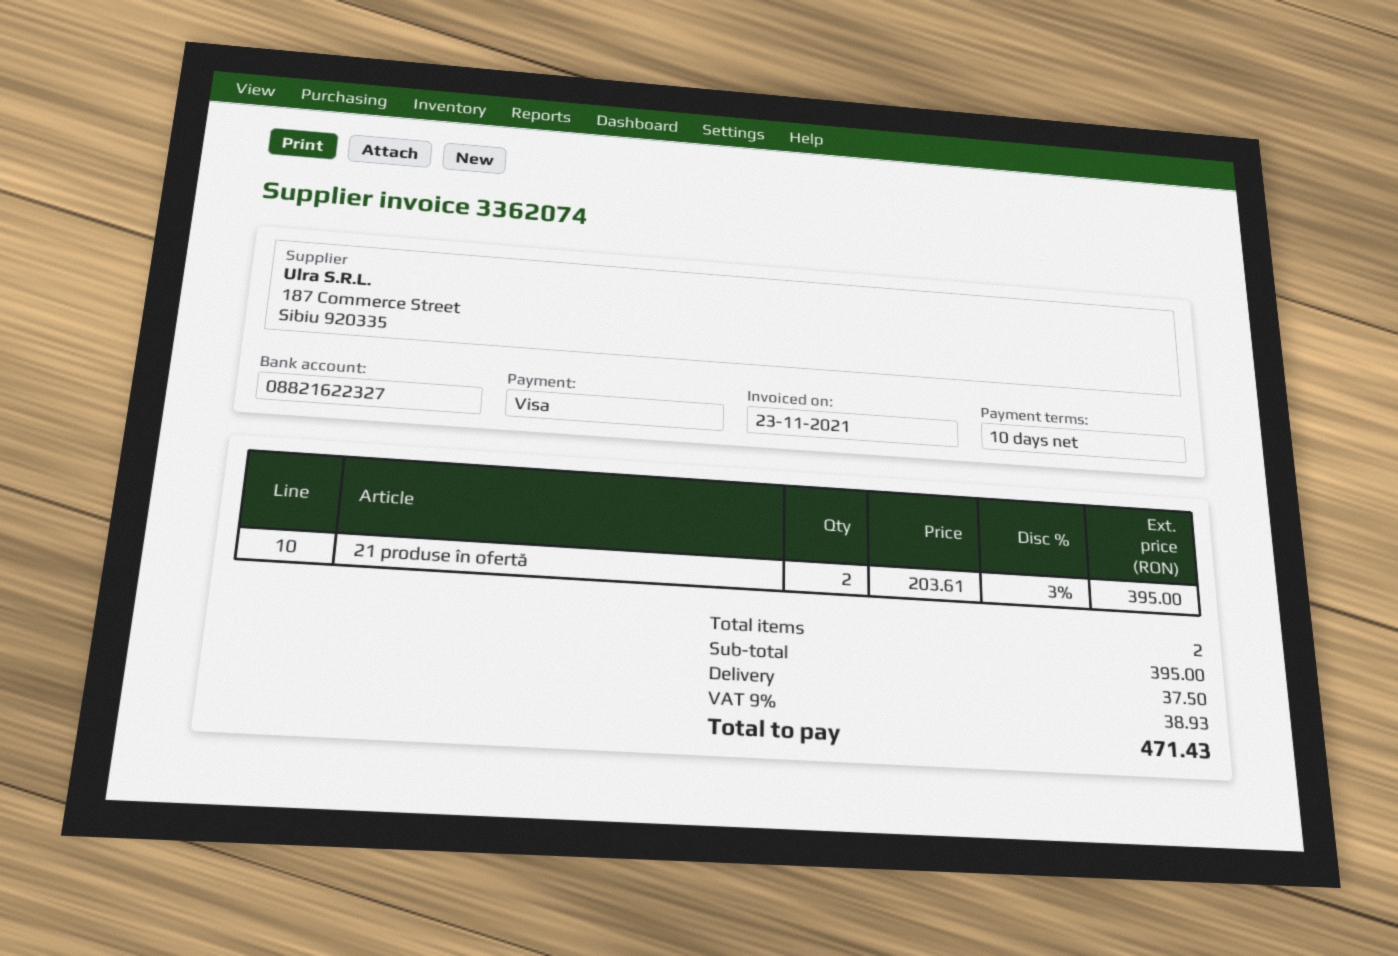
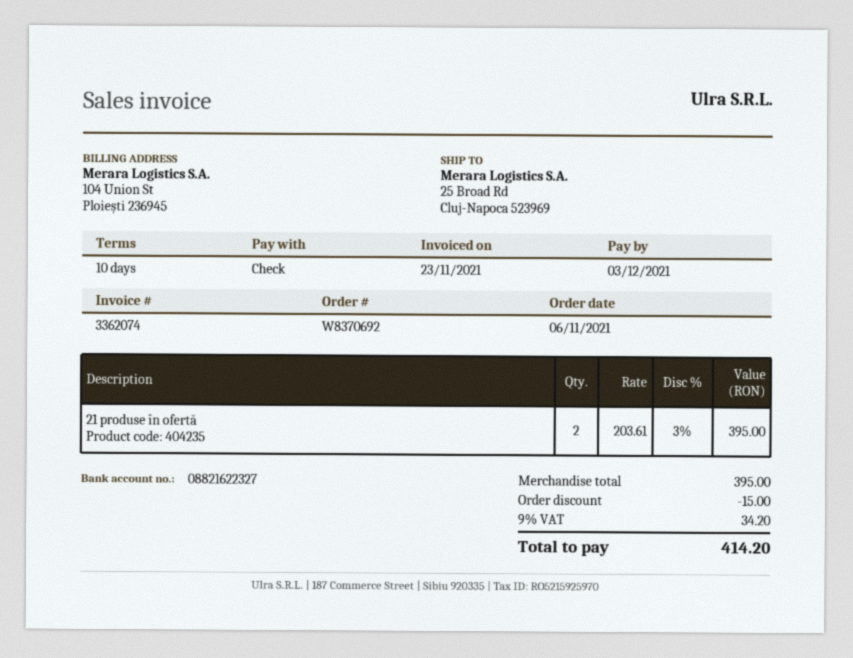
payment method: Visa -> cheque
discount: none -> 15.00
shipping: 37.50 -> none
tax: 9% = 38.93 -> 9% = 34.20
total: 471.43 -> 414.20

